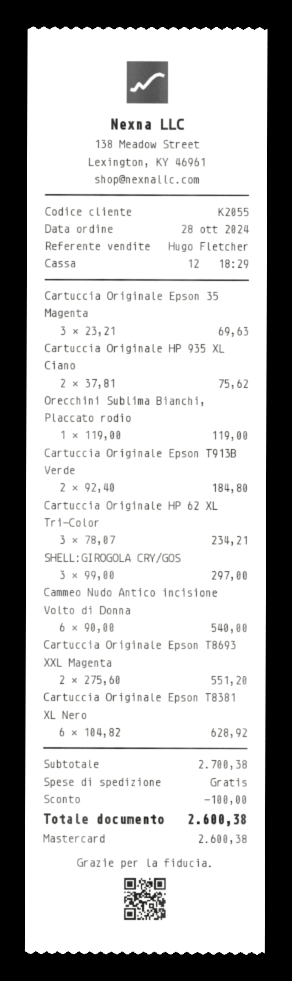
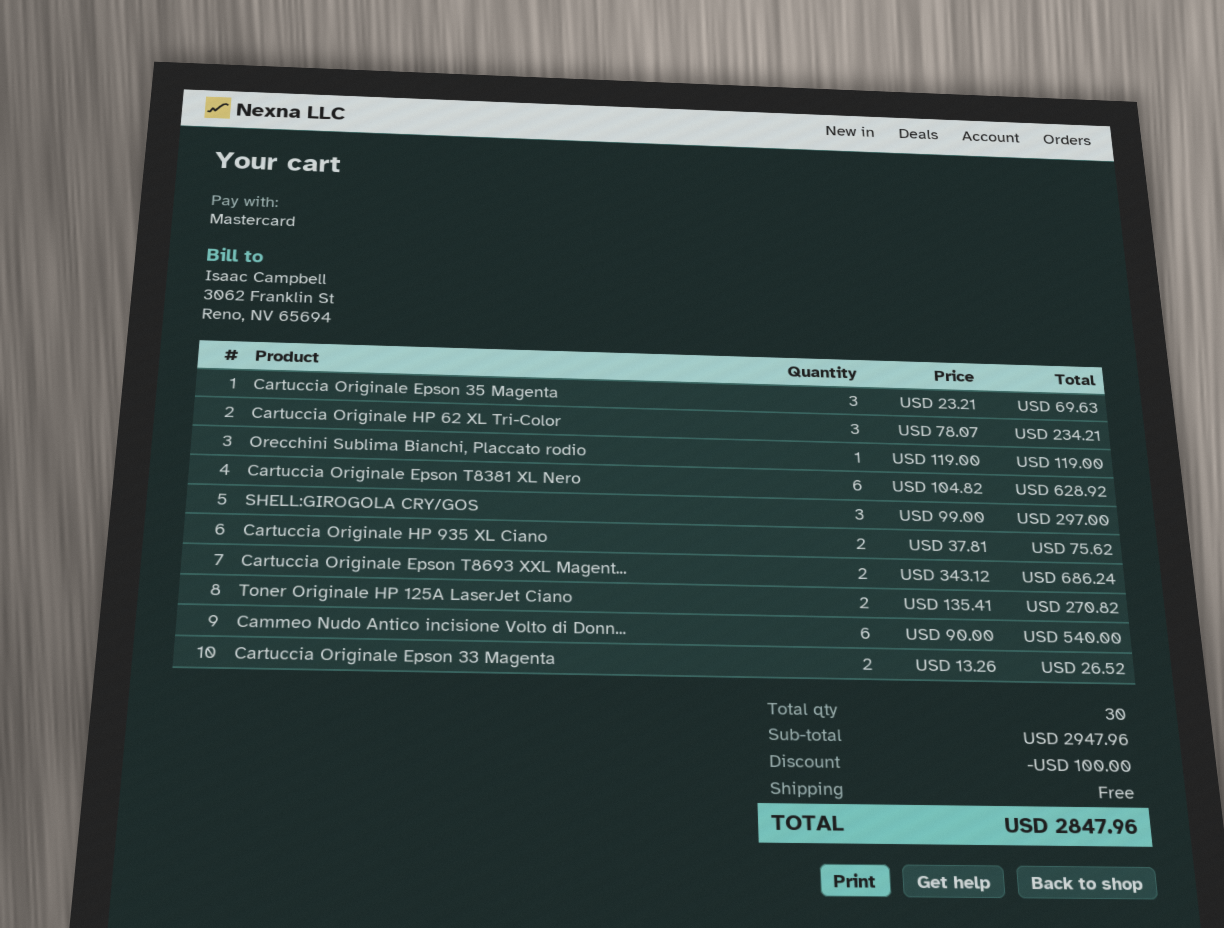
Cartuccia Originale Epson T913B Verde: 2 x 92.40 = 184.80 -> none
Cartuccia Originale Epson T8693 XXL Magenta: 2 x 275.60 = 551.20 -> 2 x 343.12 = 686.24
Toner Originale HP 125A LaserJet Ciano: none -> 2 x 135.41 = 270.82
Cartuccia Originale Epson 33 Magenta: none -> 2 x 13.26 = 26.52
subtotal: 2700.38 -> 2947.96
total: 2600.38 -> 2847.96

